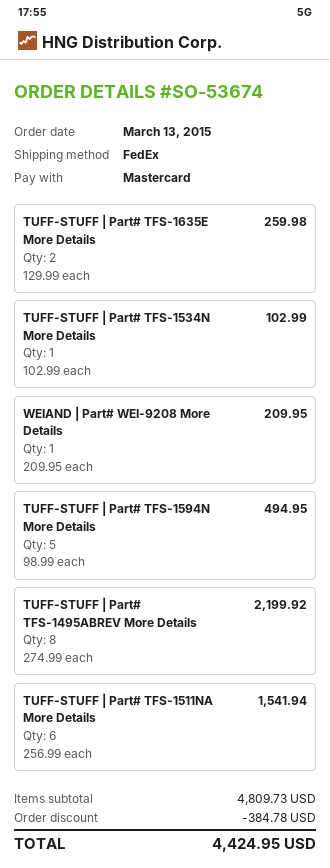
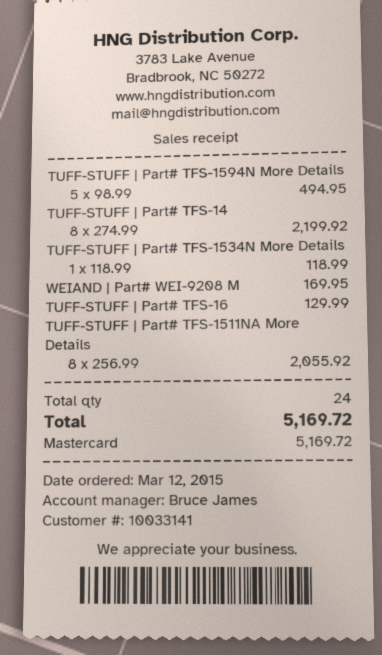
order date: 2015-03-13 -> 2015-03-12
TUFF-STUFF | Part# TFS-1635E More Details: 2 x 129.99 = 259.98 -> 1 x 129.99 = 129.99
TUFF-STUFF | Part# TFS-1534N More Details: 1 x 102.99 = 102.99 -> 1 x 118.99 = 118.99
WEIAND | Part# WEI-9208 More Details: 1 x 209.95 = 209.95 -> 1 x 169.95 = 169.95
TUFF-STUFF | Part# TFS-1511NA More Details: 6 x 256.99 = 1541.94 -> 8 x 256.99 = 2055.92
discount: 384.78 -> none
total: 4424.95 -> 5169.72

